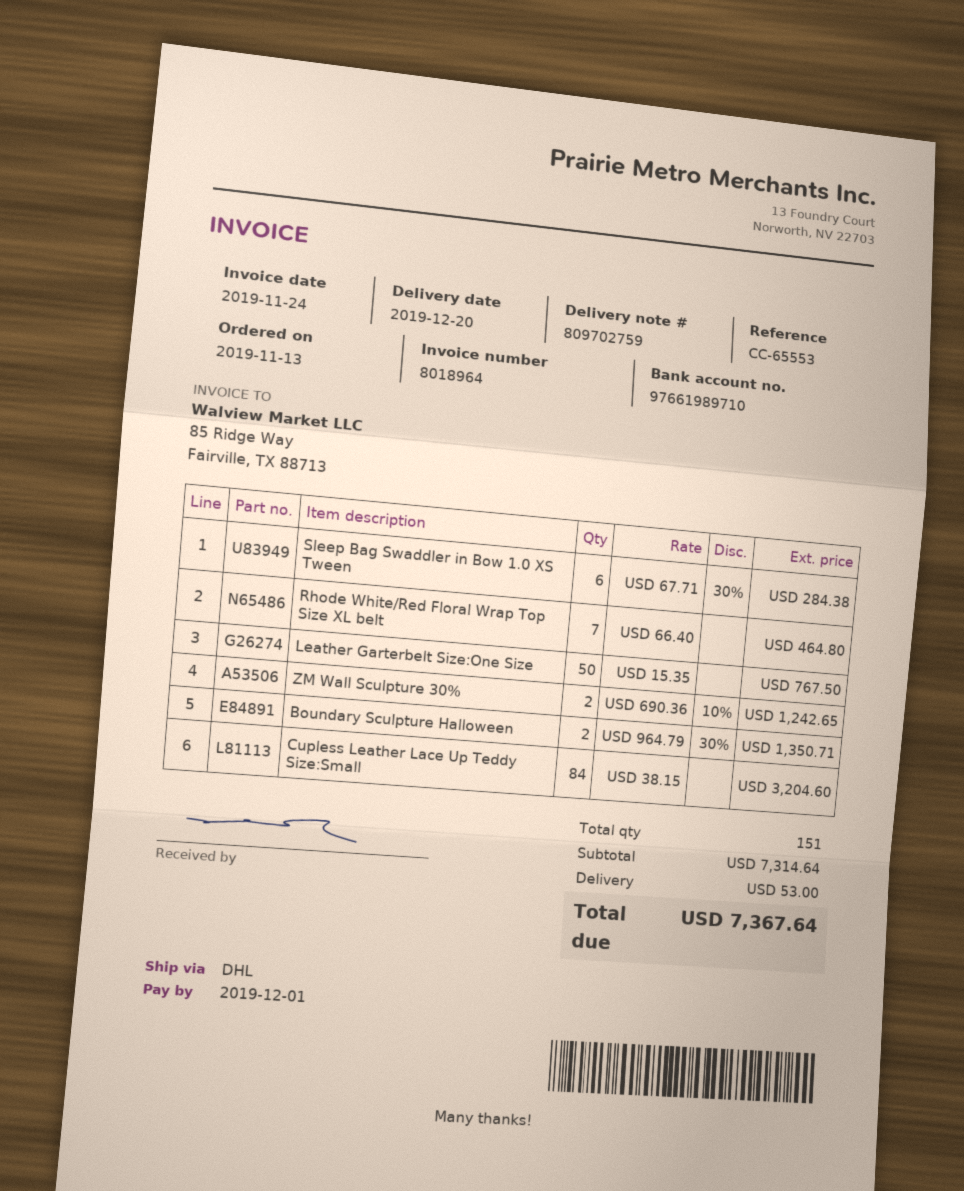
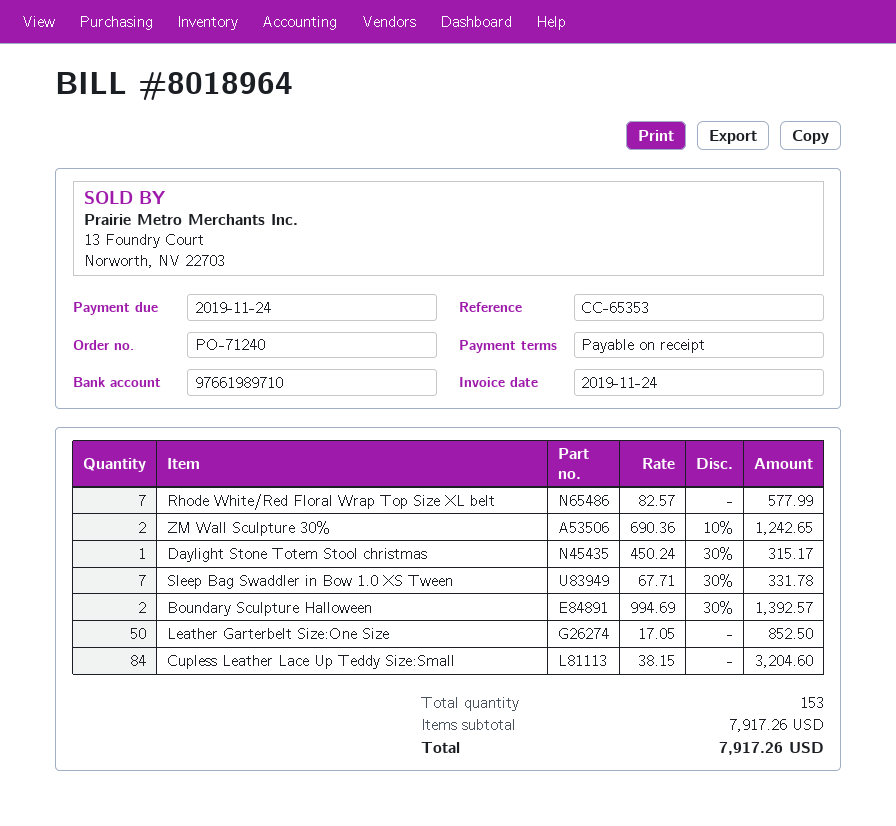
due date: 2019-12-01 -> 2019-11-24
reference: CC-65553 -> CC-65353
Sleep Bag Swaddler in Bow 1.0 XS Tween: 6 x 67.71 - 30% = 284.38 -> 7 x 67.71 - 30% = 331.78
Rhode White/Red Floral Wrap Top Size XL belt: 7 x 66.40 = 464.80 -> 7 x 82.57 = 577.99
Leather Garterbelt Size:One Size: 50 x 15.35 = 767.50 -> 50 x 17.05 = 852.50
Boundary Sculpture Halloween: 2 x 964.79 - 30% = 1350.71 -> 2 x 994.69 - 30% = 1392.57
Daylight Stone Totem Stool christmas: none -> 1 x 450.24 - 30% = 315.17
total quantity: 151 -> 153
subtotal: 7314.64 -> 7917.26
shipping: 53.00 -> none
total: 7367.64 -> 7917.26

